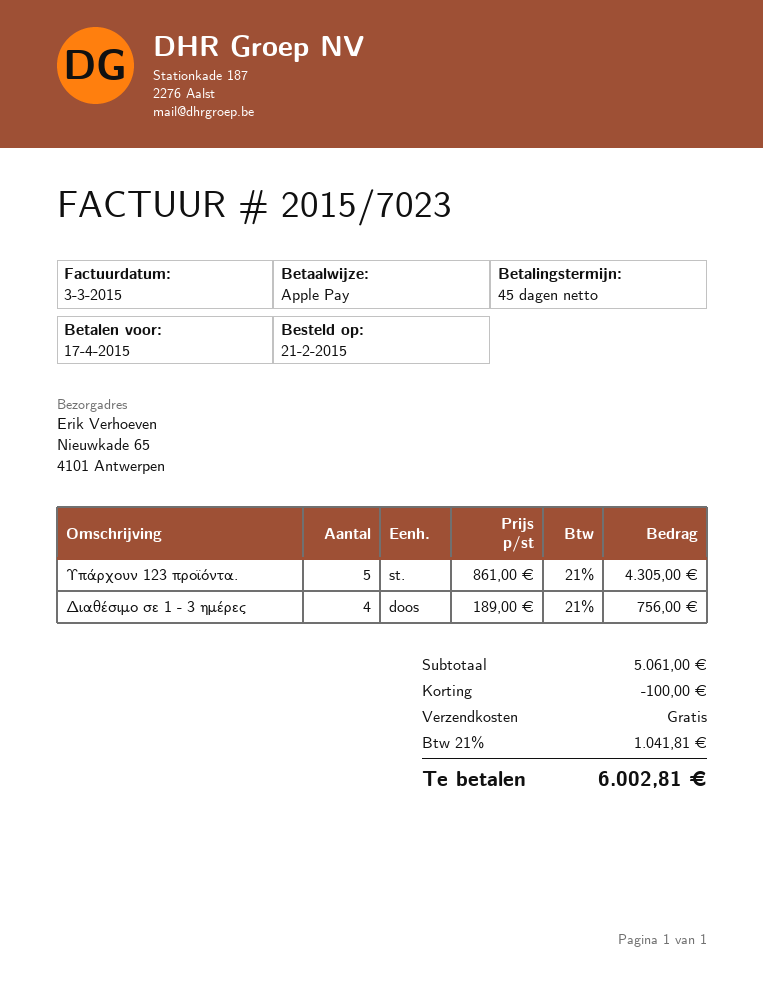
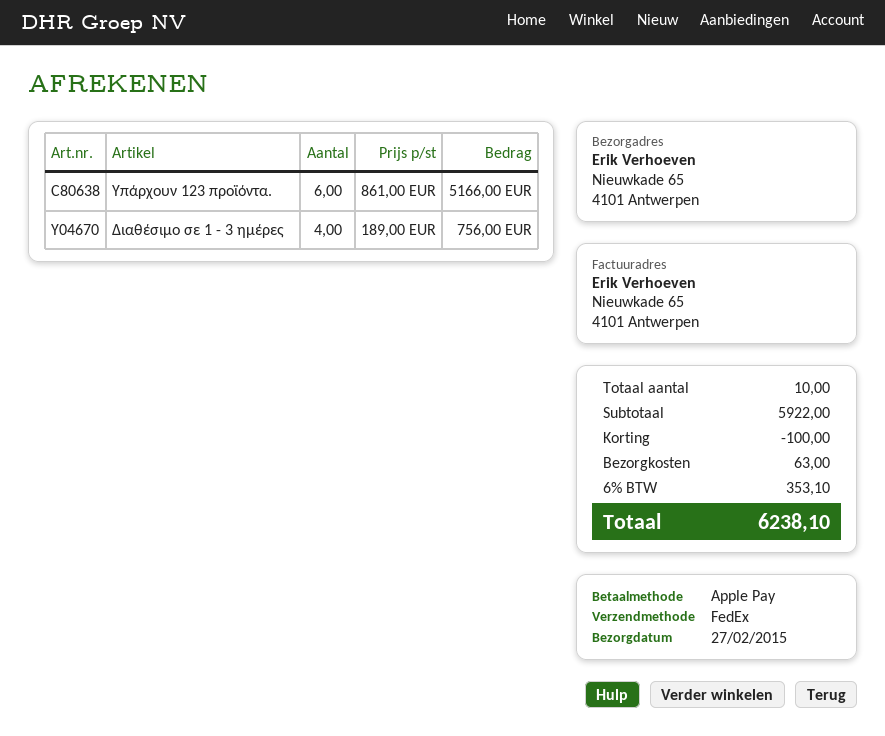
Υπάρχουν 123 προϊόντα.: 5 x 861.00 = 4305.00 -> 6 x 861.00 = 5166.00
subtotal: 5061.00 -> 5922.00
shipping: 0.00 -> 63.00
tax: 21% = 1041.81 -> 6% = 353.10
total: 6002.81 -> 6238.10

